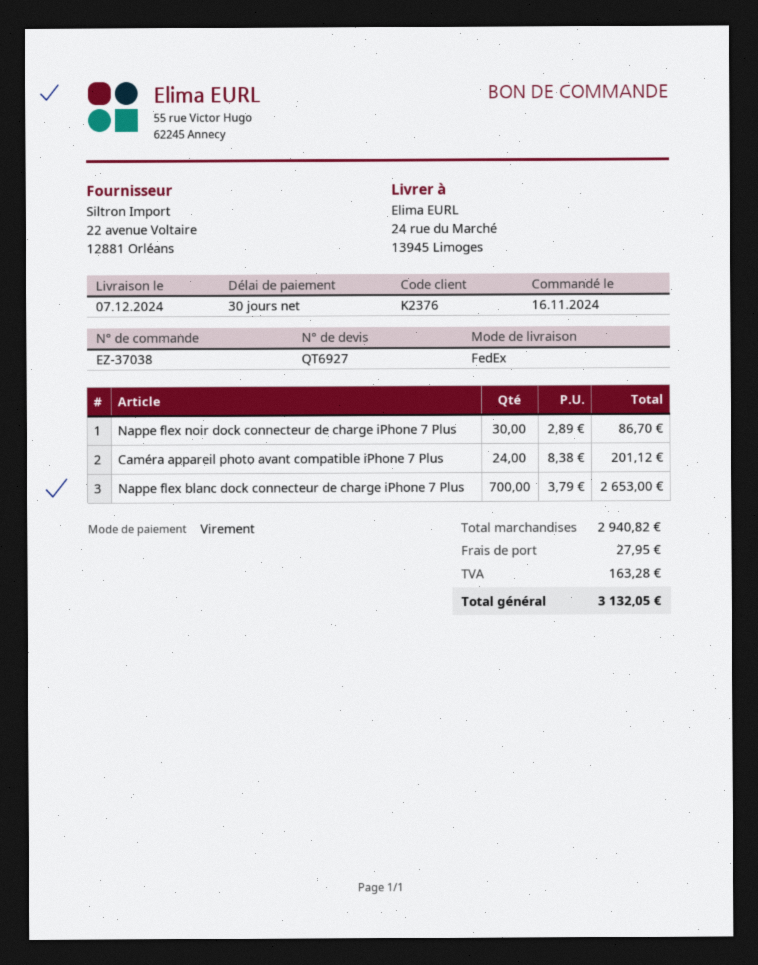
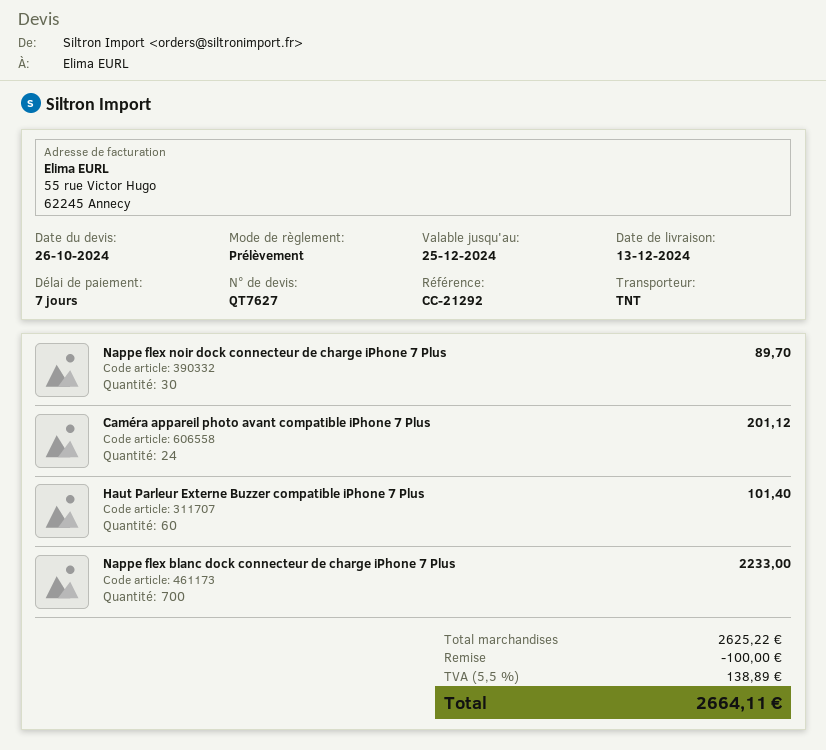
quote number: QT6927 -> QT7627
delivery date: 2024-12-07 -> 2024-12-13
payment terms: 30 days -> 7 days
payment method: bank transfer -> direct debit
shipping method: FedEx -> TNT
Nappe flex noir dock connecteur de charge iPhone 7 Plus: 30 for 86.70 -> 30 for 89.70
Nappe flex blanc dock connecteur de charge iPhone 7 Plus: 700 for 2653.00 -> 700 for 2233.00
Haut Parleur Externe Buzzer compatible iPhone 7 Plus: none -> 60 for 101.40
subtotal: 2940.82 -> 2625.22
discount: none -> 100.00
shipping: 27.95 -> none
tax: 163.28 -> 138.89
total: 3132.05 -> 2664.11

